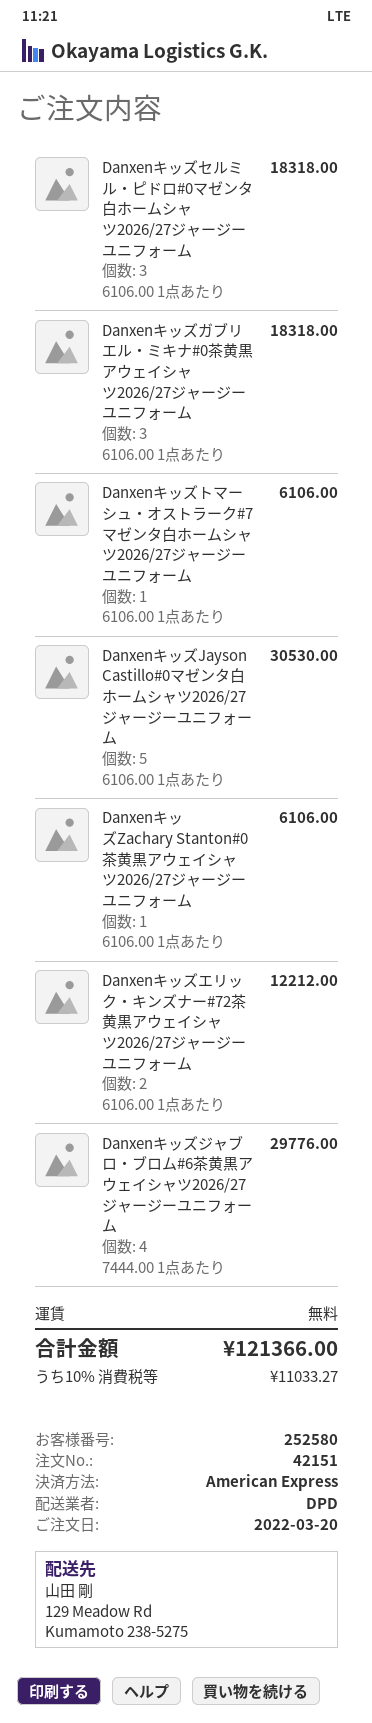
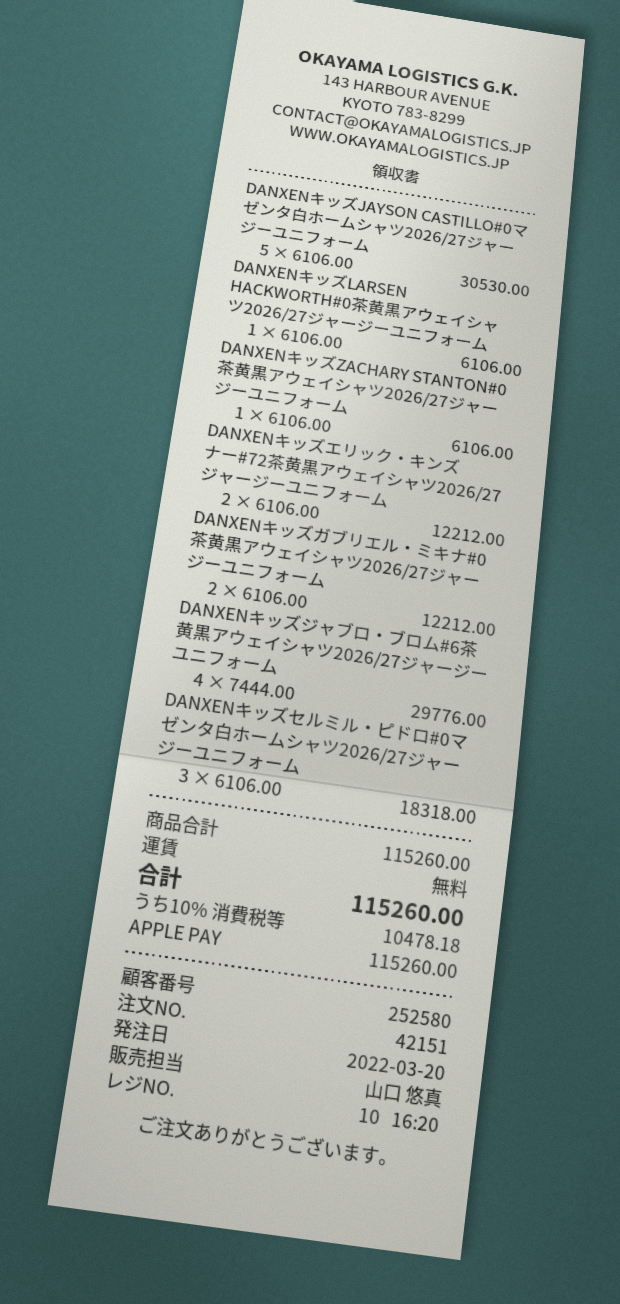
payment method: American Express -> Apple Pay
Danxenキッズガブリエル・ミキナ#0茶黄黒アウェイシャツ2026/27ジャージーユニフォーム: 3 x 6106.00 = 18318.00 -> 2 x 6106.00 = 12212.00
Danxenキッズトマーシュ・オストラーク#7マゼンタ白ホームシャツ2026/27ジャージーユニフォーム: 1 x 6106.00 = 6106.00 -> none
DANXENキッズLARSEN HACKWORTH#0茶黄黒アウェイシャツ2026/27ジャージーユニフォーム: none -> 1 x 6106.00 = 6106.00
tax: 10% = 11033.27 -> 10% = 10478.18
total: 121366.00 -> 115260.00

